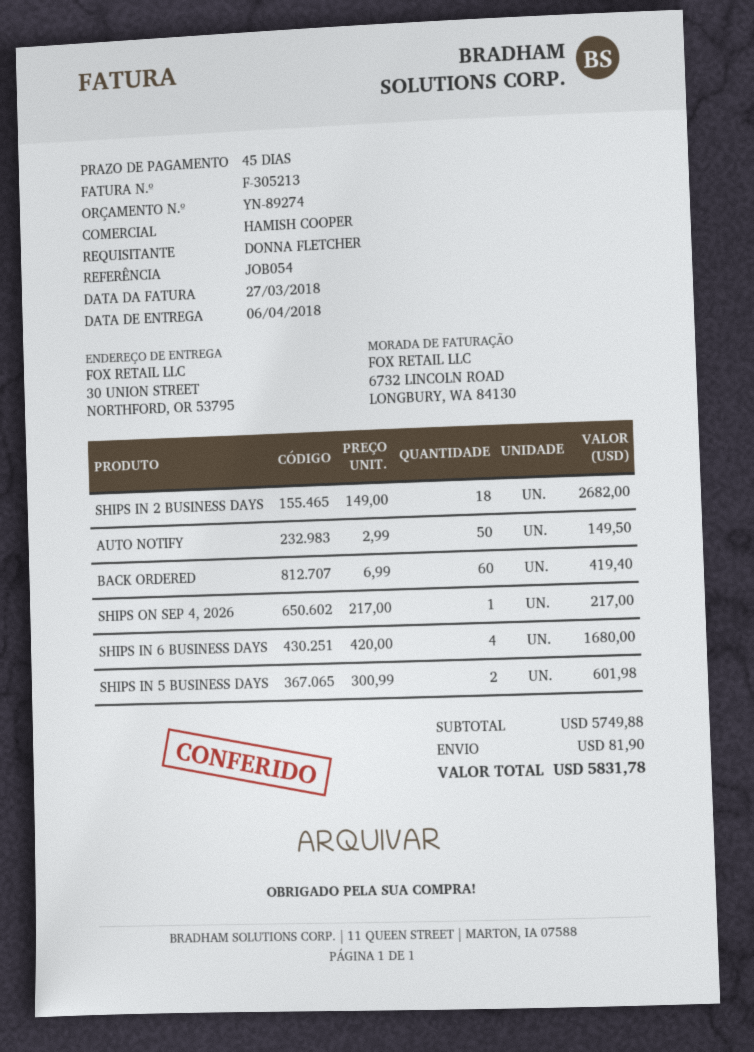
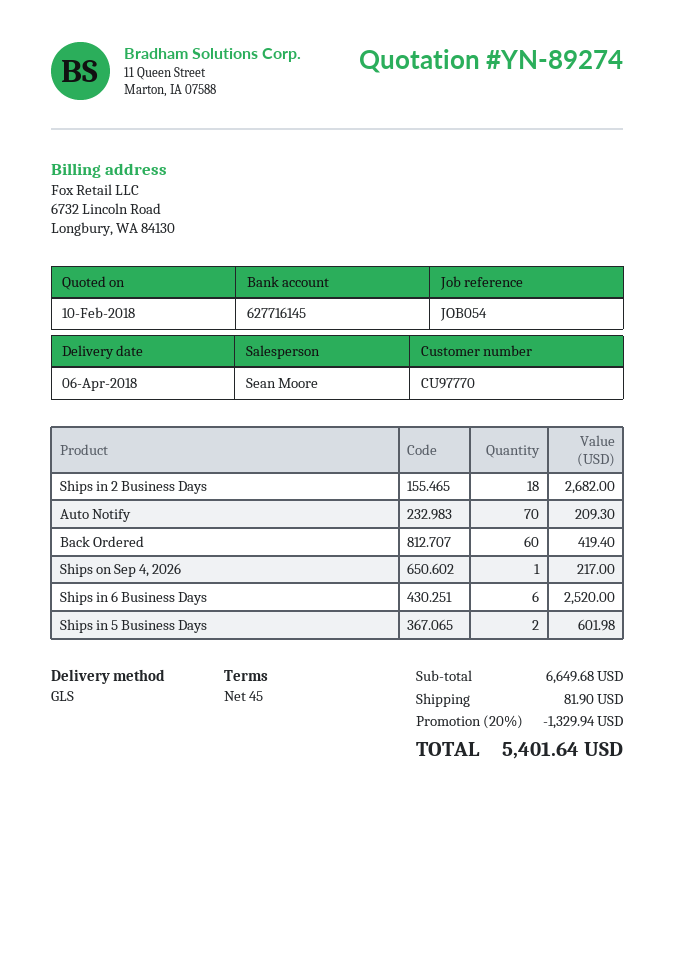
sales rep: HAMISH COOPER -> Sean Moore
AUTO NOTIFY: 50 for 149.50 -> 70 for 209.30
SHIPS IN 6 BUSINESS DAYS: 4 for 1680.00 -> 6 for 2520.00
subtotal: 5749.88 -> 6649.68
discount: none -> 20% = 1329.94
total: 5831.78 -> 5401.64

